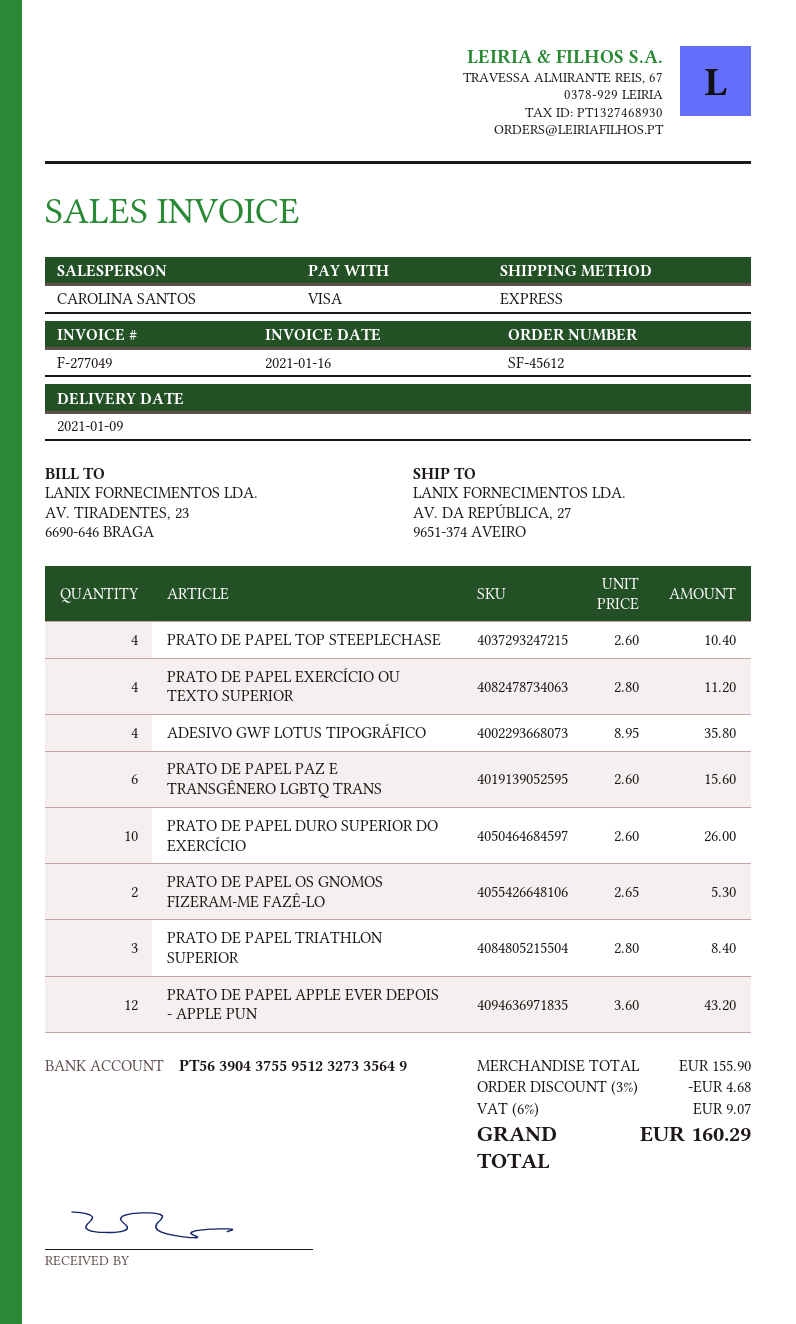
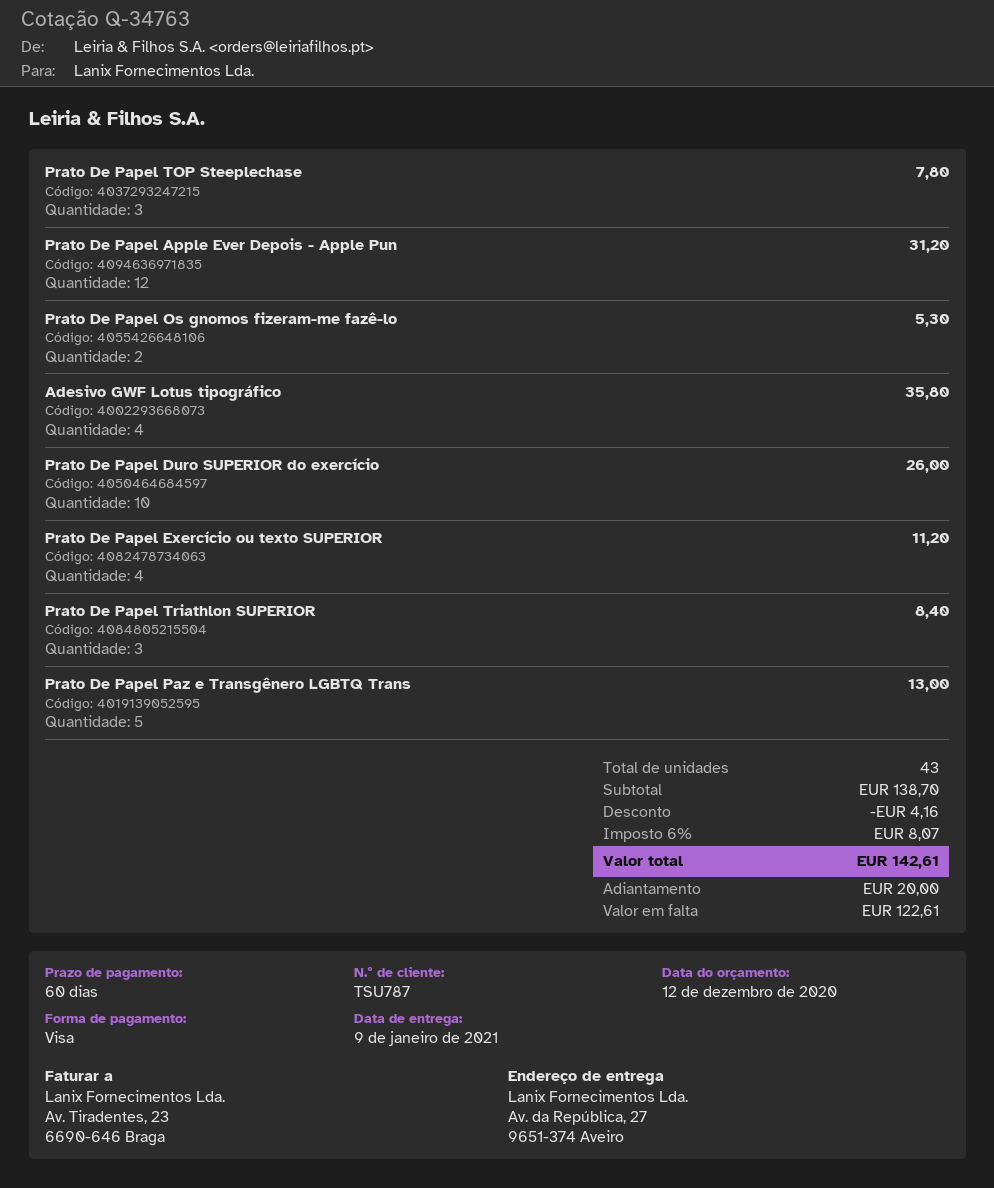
PRATO DE PAPEL TOP STEEPLECHASE: 4 for 10.40 -> 3 for 7.80
PRATO DE PAPEL PAZ E TRANSGÊNERO LGBTQ TRANS: 6 for 15.60 -> 5 for 13.00
PRATO DE PAPEL APPLE EVER DEPOIS - APPLE PUN: 12 for 43.20 -> 12 for 31.20
subtotal: 155.90 -> 138.70
discount: 4.68 -> 4.16
tax: 6% = 9.07 -> 6% = 8.07
total: 160.29 -> 142.61

